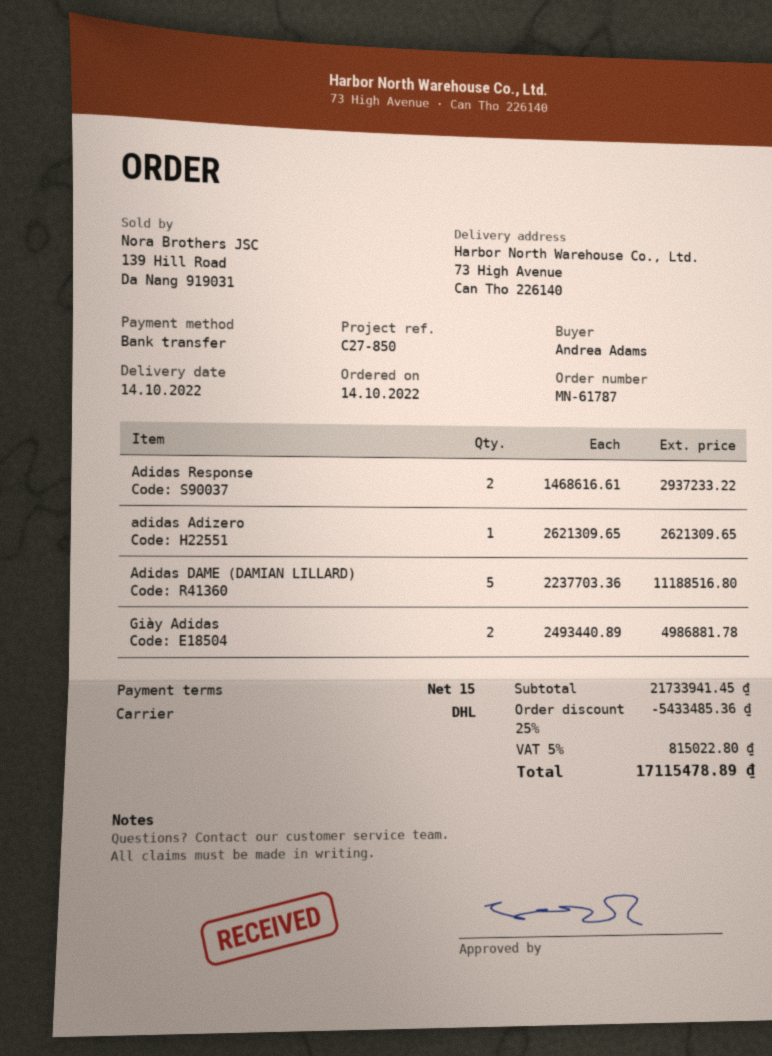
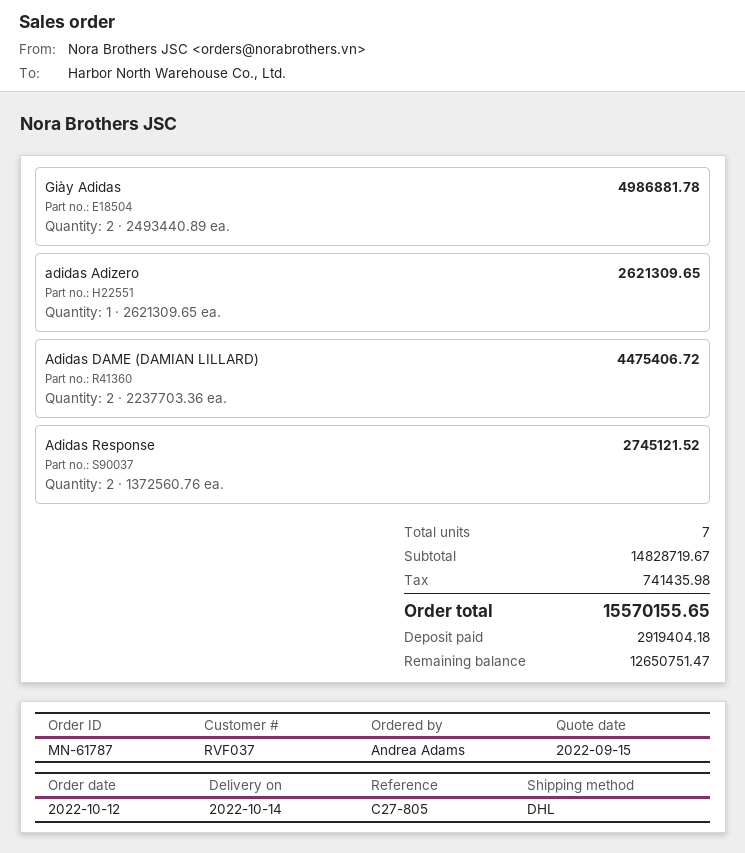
order date: 2022-10-14 -> 2022-10-12
reference: C27-850 -> C27-805
Adidas Response: 2 x 1468616.61 = 2937233.22 -> 2 x 1372560.76 = 2745121.52
Adidas DAME (DAMIAN LILLARD): 5 x 2237703.36 = 11188516.80 -> 2 x 2237703.36 = 4475406.72
subtotal: 21733941.45 -> 14828719.67
discount: 25% = 5433485.36 -> none
tax: 815022.80 -> 741435.98
total: 17115478.89 -> 15570155.65

